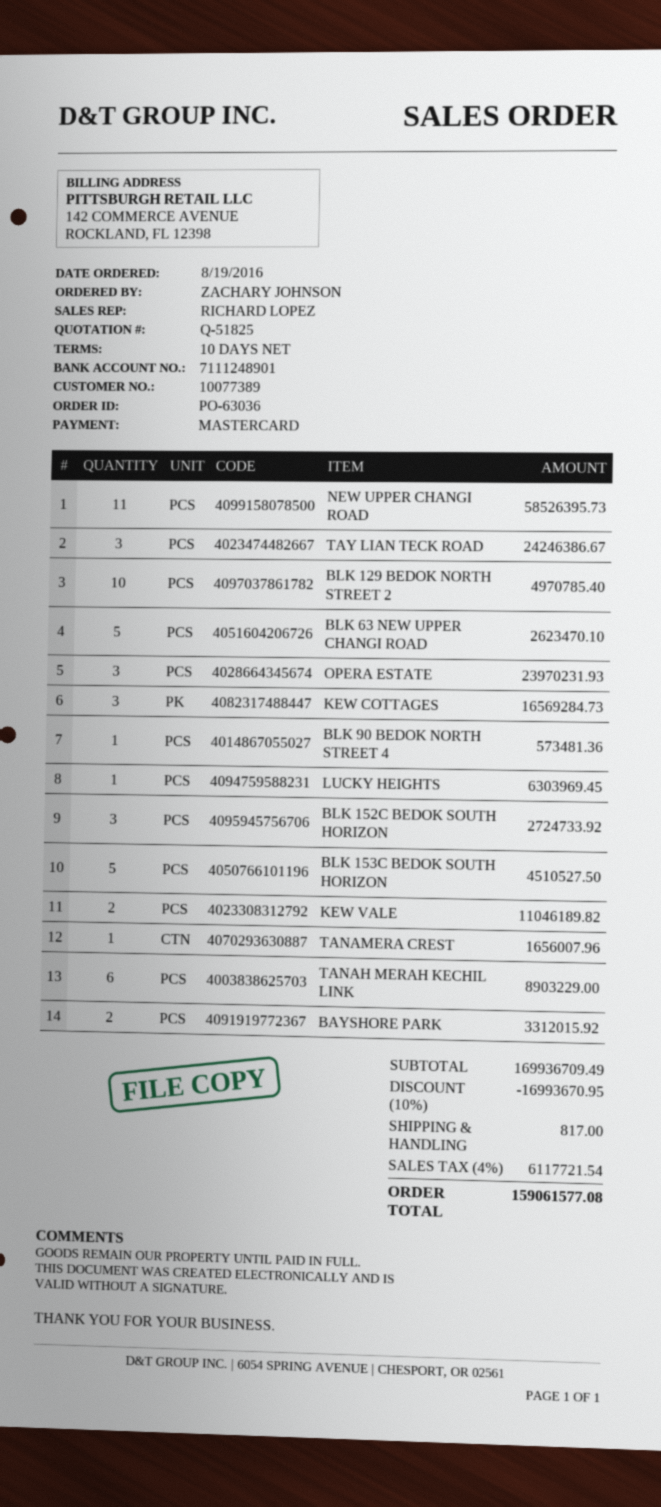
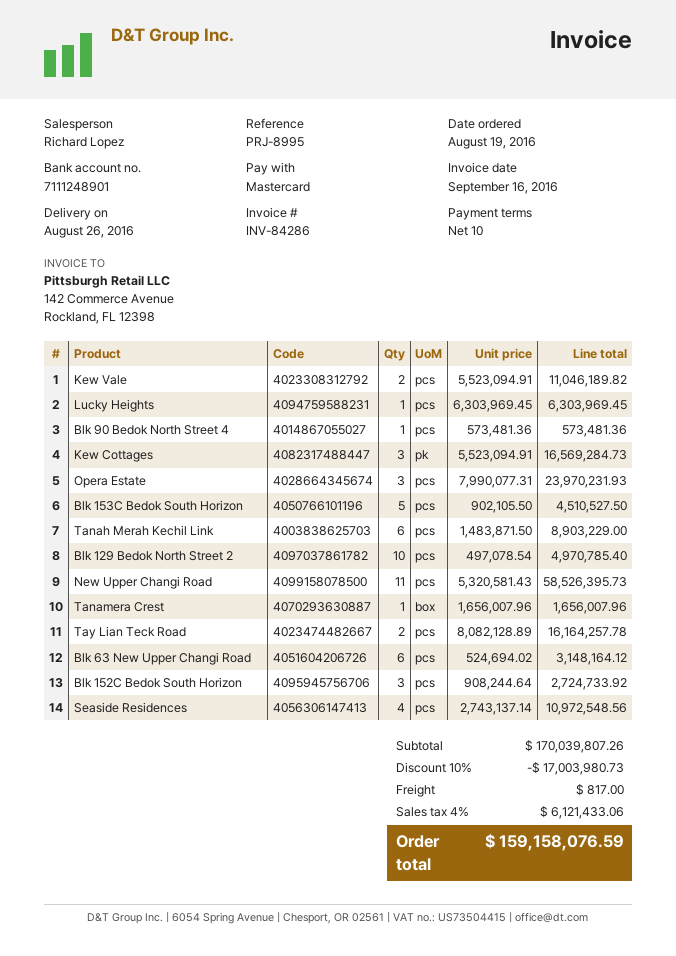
TAY LIAN TECK ROAD: 3 for 24246386.67 -> 2 for 16164257.78
BLK 63 NEW UPPER CHANGI ROAD: 5 for 2623470.10 -> 6 for 3148164.12
BAYSHORE PARK: 2 for 3312015.92 -> none
Seaside Residences: none -> 4 for 10972548.56
subtotal: 169936709.49 -> 170039807.26
discount: 10% = 16993670.95 -> 10% = 17003980.73
tax: 4% = 6117721.54 -> 4% = 6121433.06
total: 159061577.08 -> 159158076.59

